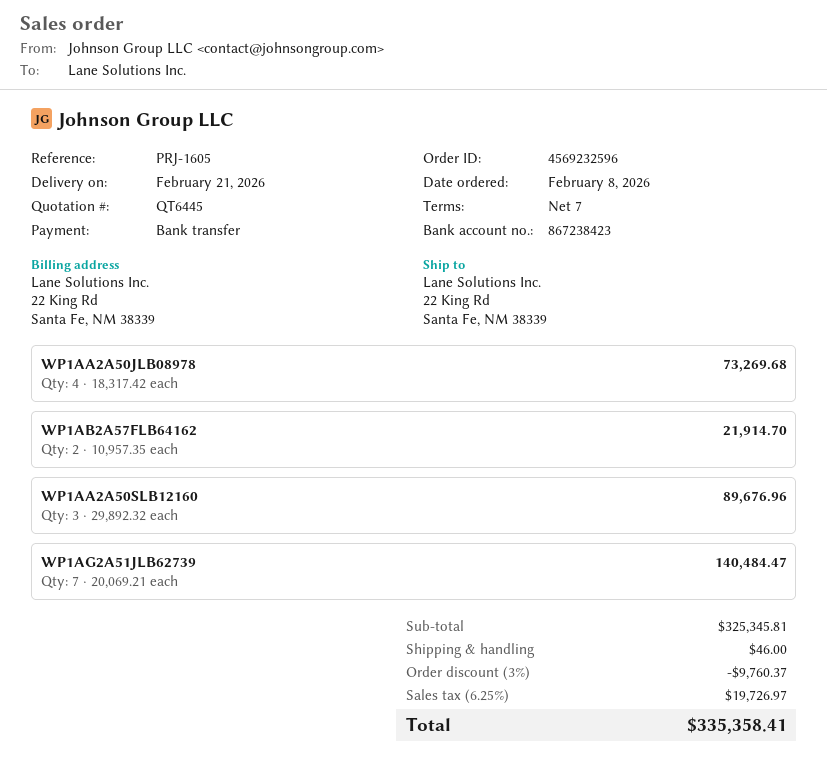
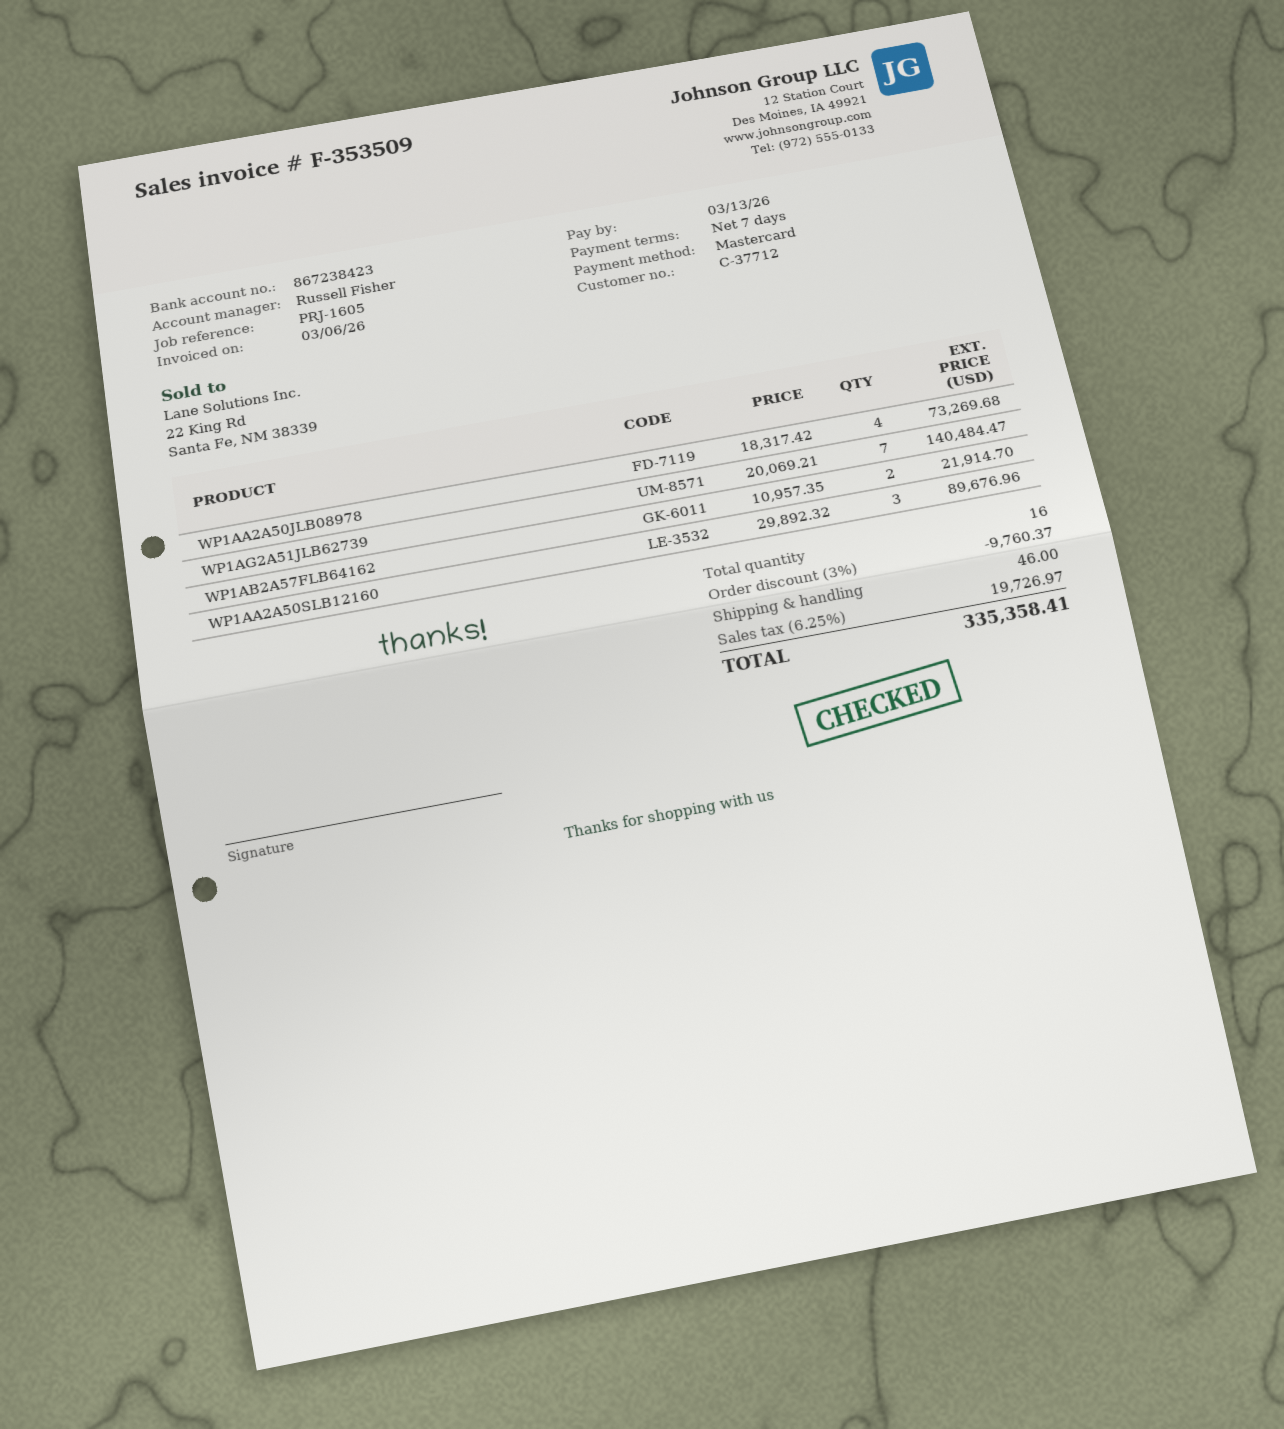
payment method: bank transfer -> Mastercard

